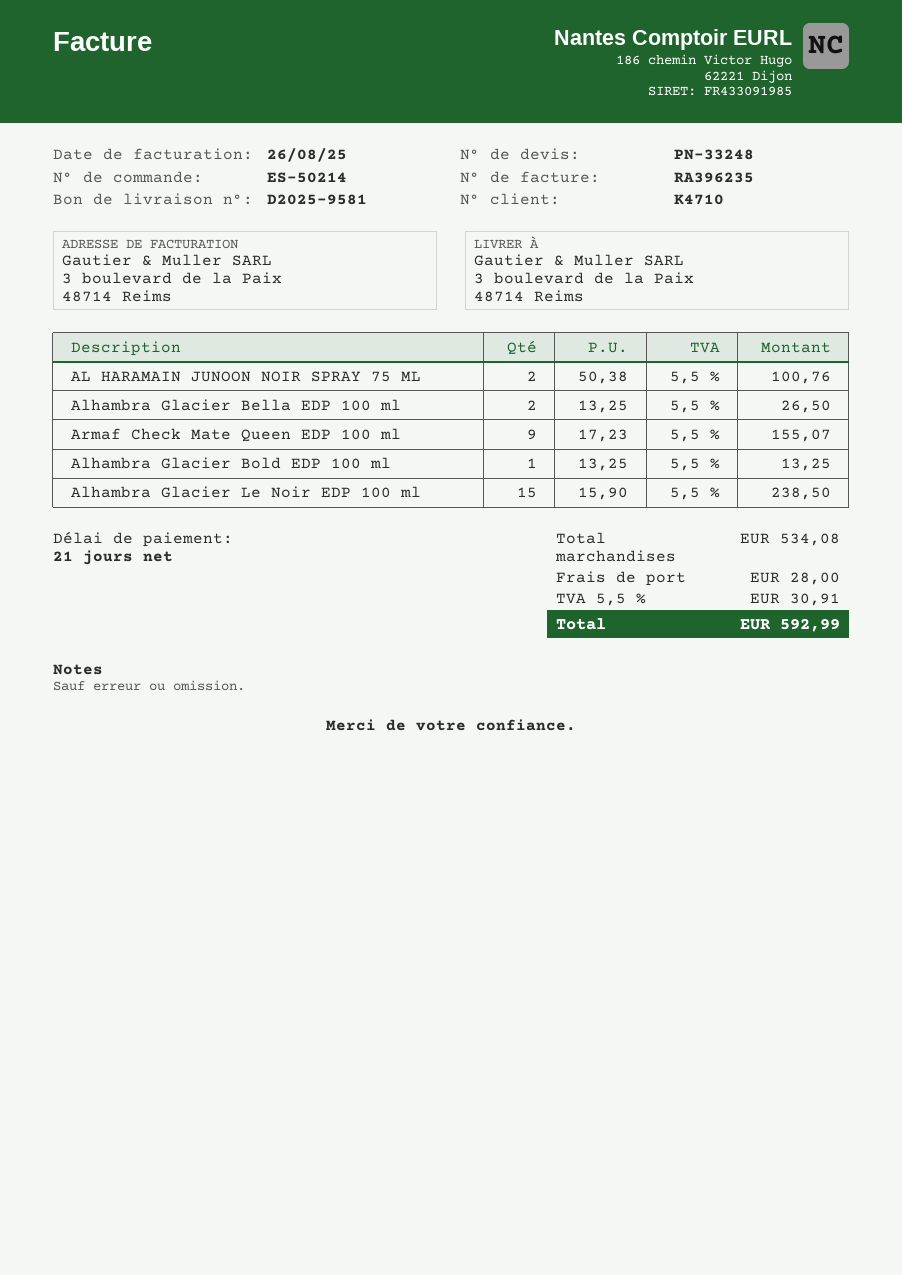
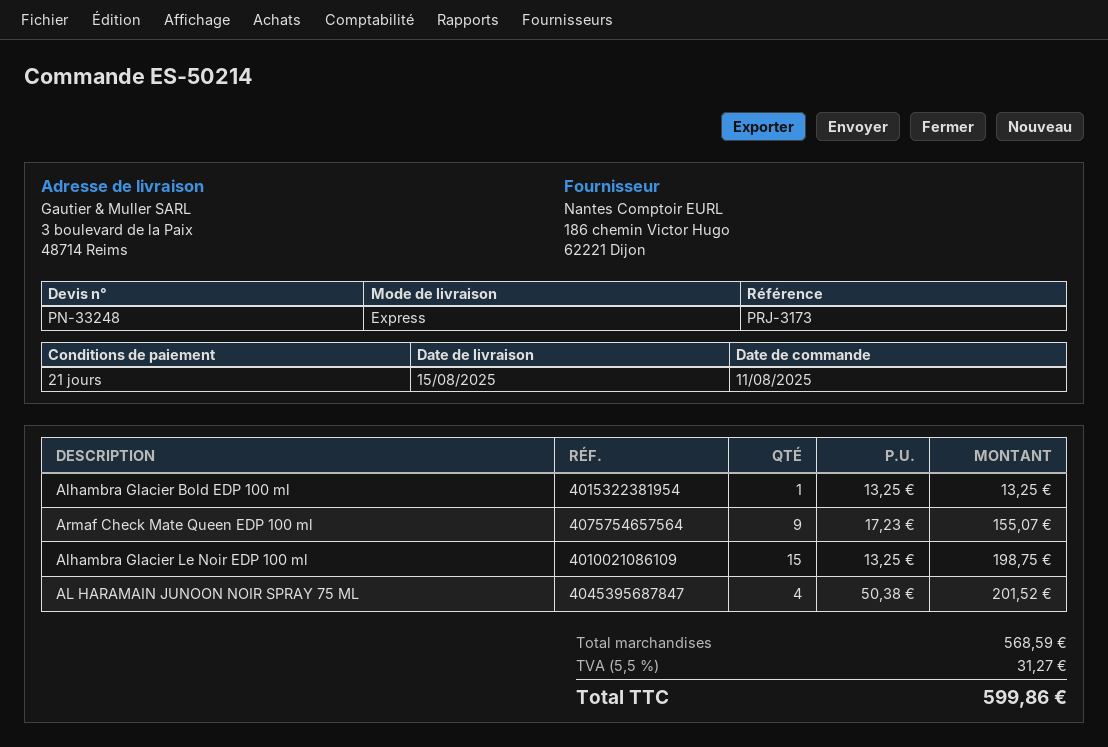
AL HARAMAIN JUNOON NOIR SPRAY 75 ML: 2 x 50.38 = 100.76 -> 4 x 50.38 = 201.52
Alhambra Glacier Bella EDP 100 ml: 2 x 13.25 = 26.50 -> none
Alhambra Glacier Le Noir EDP 100 ml: 15 x 15.90 = 238.50 -> 15 x 13.25 = 198.75
subtotal: 534.08 -> 568.59
shipping: 28.00 -> none
tax: 5.5% = 30.91 -> 5.5% = 31.27
total: 592.99 -> 599.86

